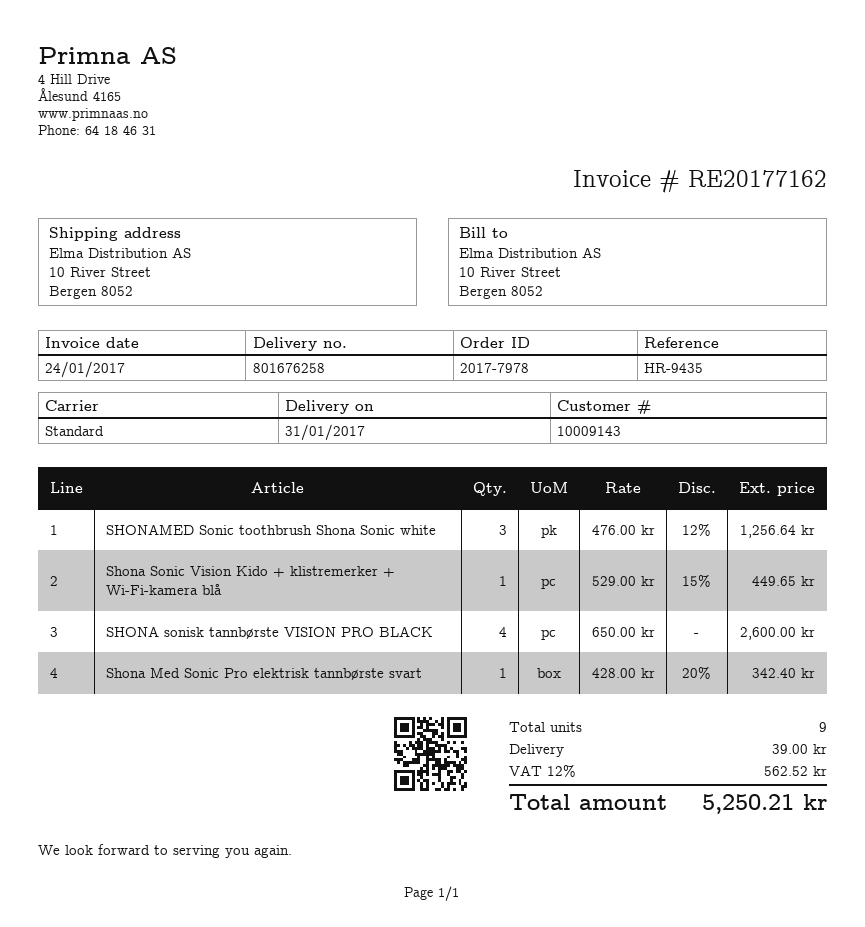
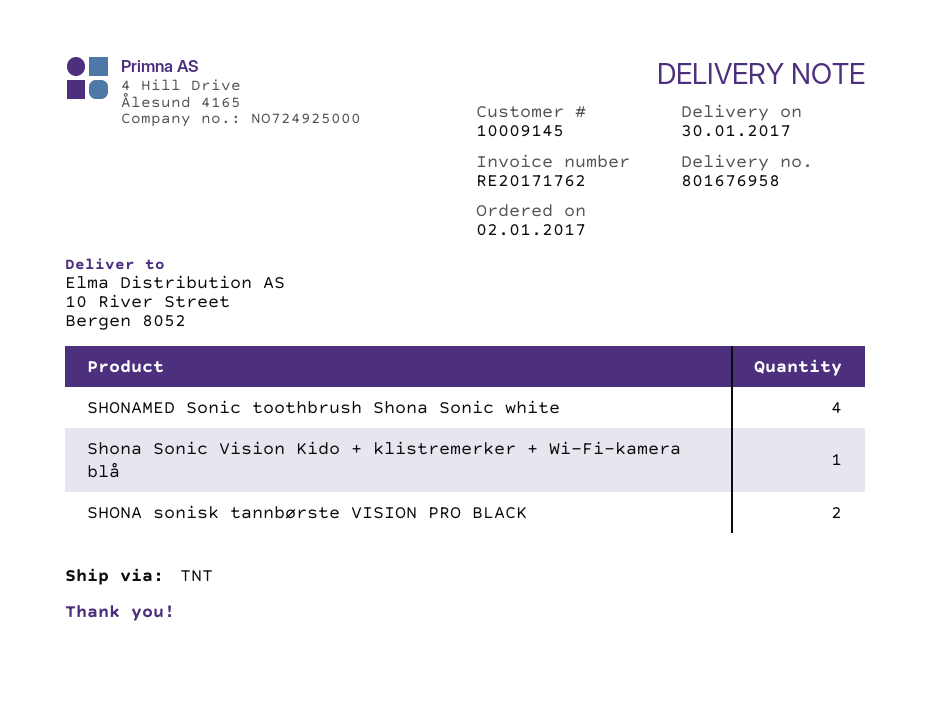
delivery note number: 801676258 -> 801676958
delivery date: 2017-01-31 -> 2017-01-30
invoice number: RE20177162 -> RE20171762
customer number: 10009143 -> 10009145
shipping method: standard -> TNT
SHONAMED Sonic toothbrush Shona Sonic white: 3 -> 4
SHONA sonisk tannbørste VISION PRO BLACK: 4 -> 2
Shona Med Sonic Pro elektrisk tannbørste svart: 1 -> none

